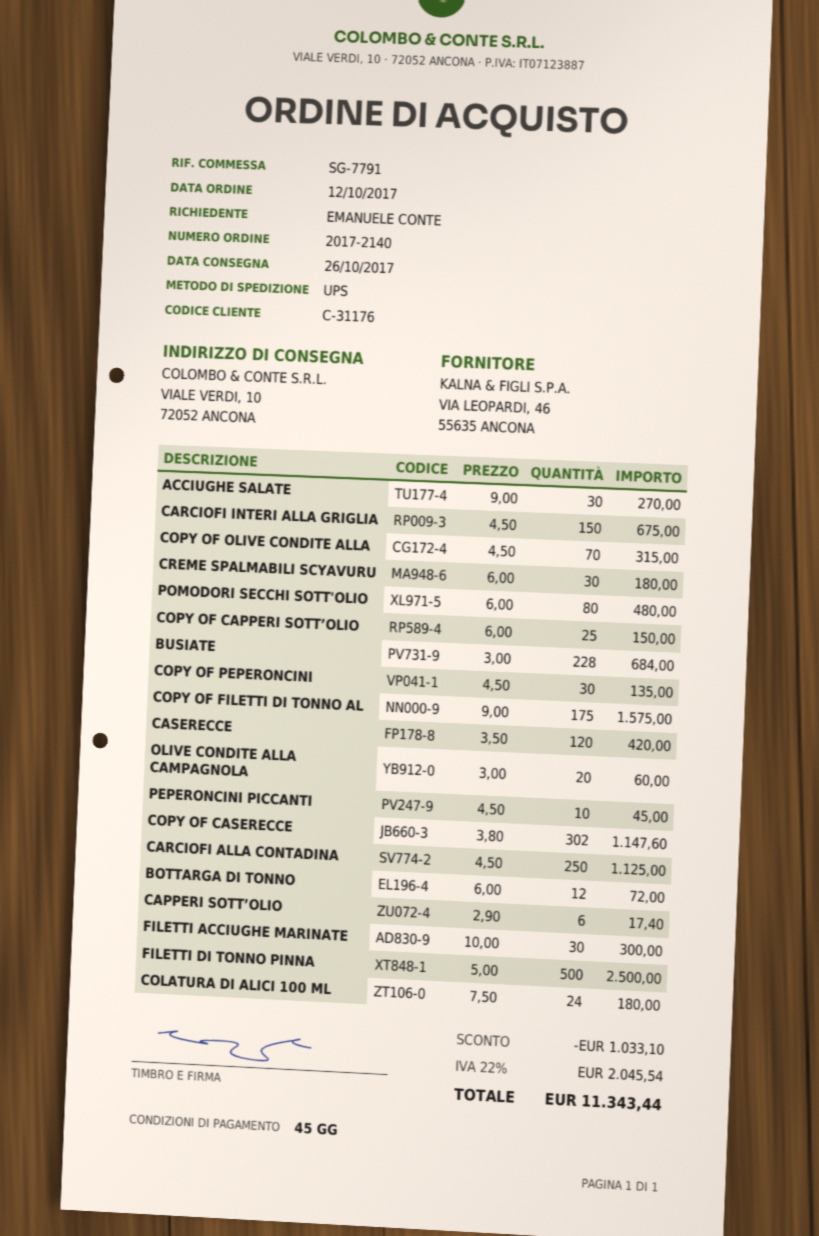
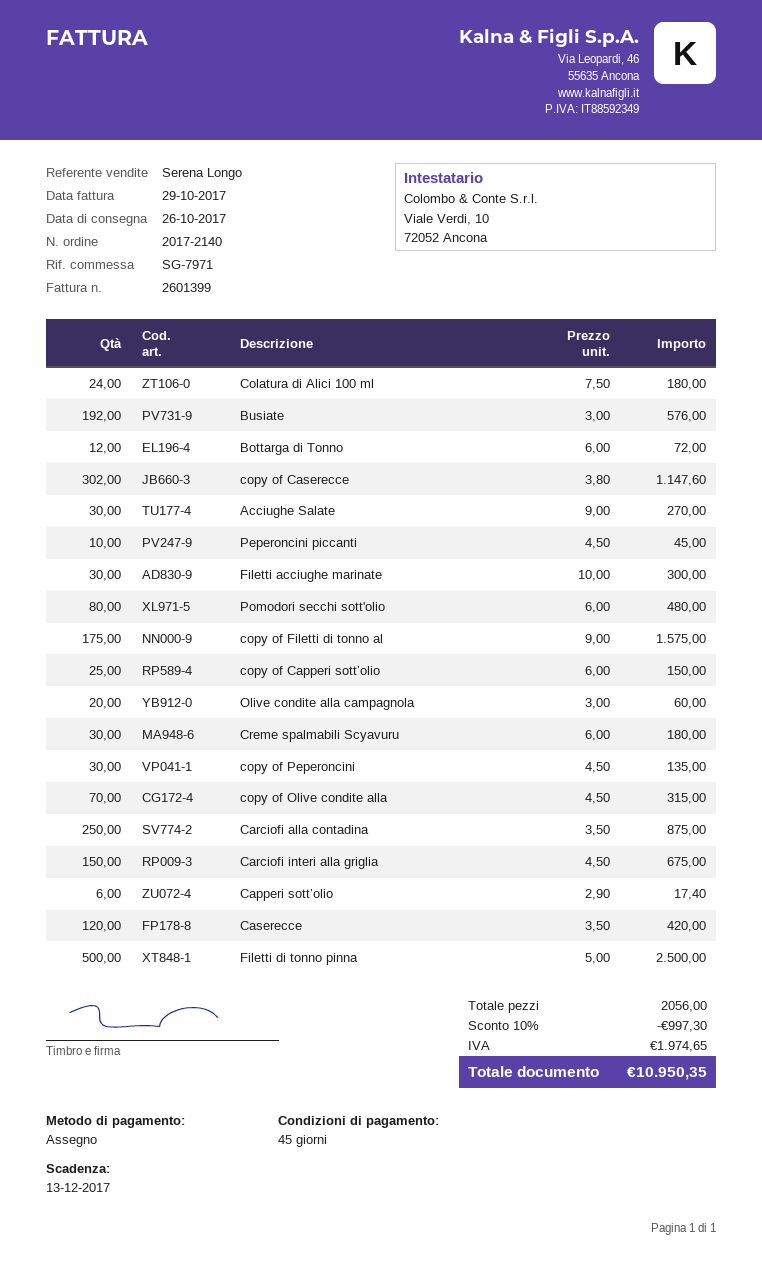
reference: SG-7791 -> SG-7971
BUSIATE: 228 x 3.00 = 684.00 -> 192 x 3.00 = 576.00
CARCIOFI ALLA CONTADINA: 250 x 4.50 = 1125.00 -> 250 x 3.50 = 875.00
discount: 1033.10 -> 997.30
tax: 2045.54 -> 1974.65
total: 11343.44 -> 10950.35

